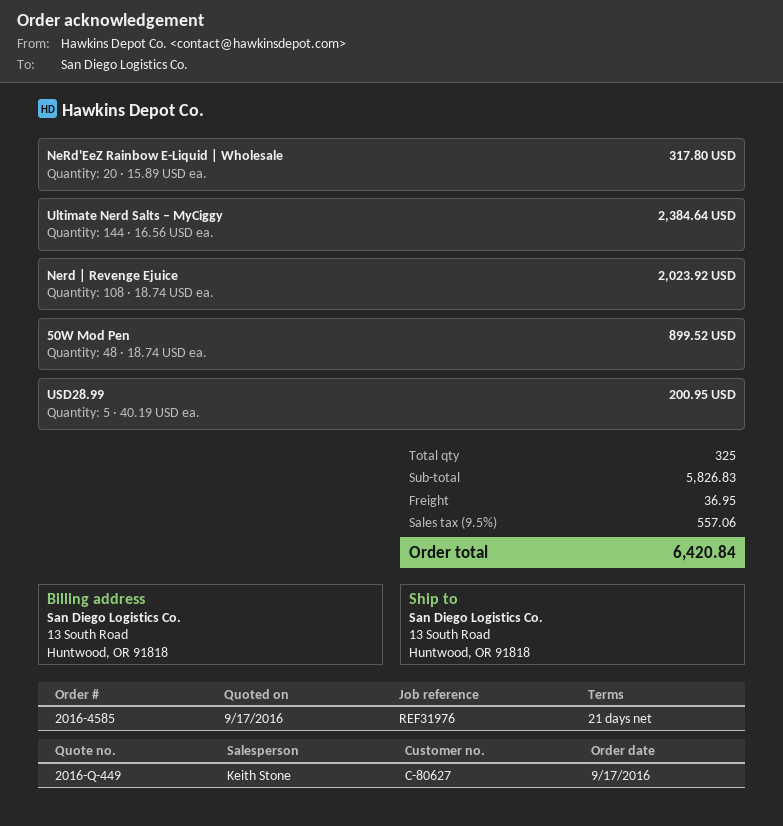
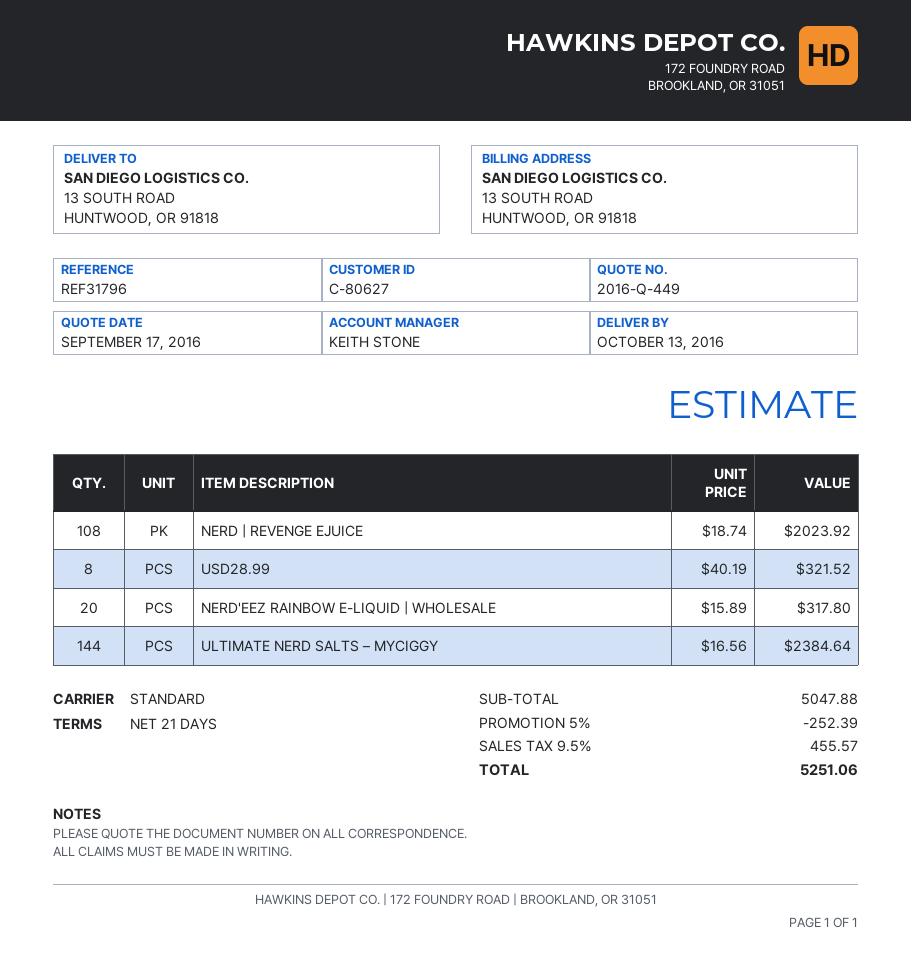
reference: REF31976 -> REF31796
50W Mod Pen: 48 x 18.74 = 899.52 -> none
USD28.99: 5 x 40.19 = 200.95 -> 8 x 40.19 = 321.52
subtotal: 5826.83 -> 5047.88
discount: none -> 5% = 252.39
shipping: 36.95 -> none
tax: 9.5% = 557.06 -> 9.5% = 455.57
total: 6420.84 -> 5251.06

